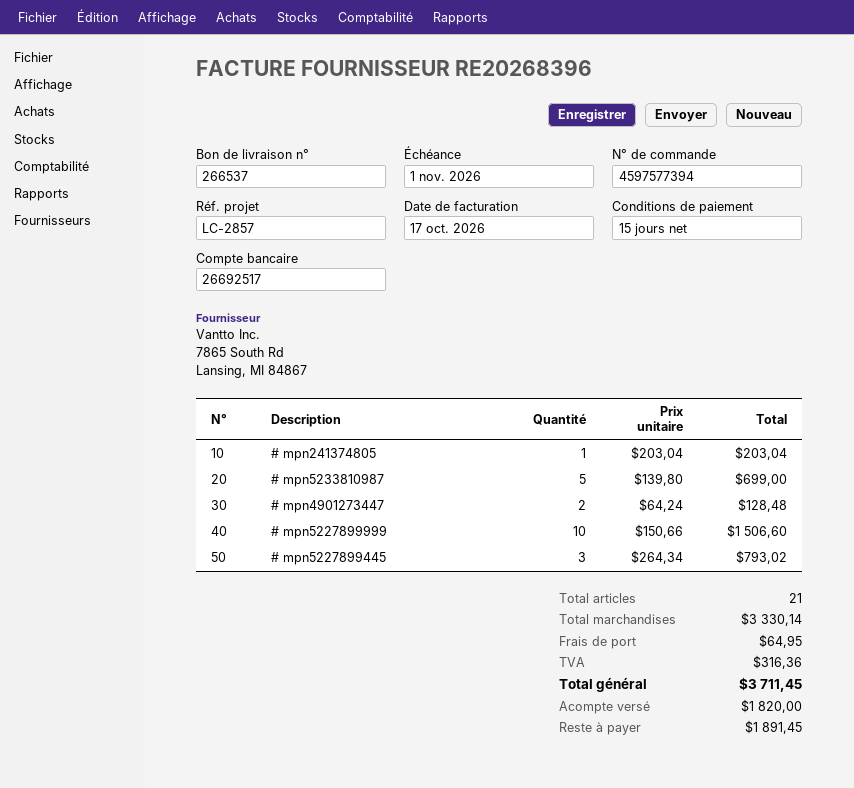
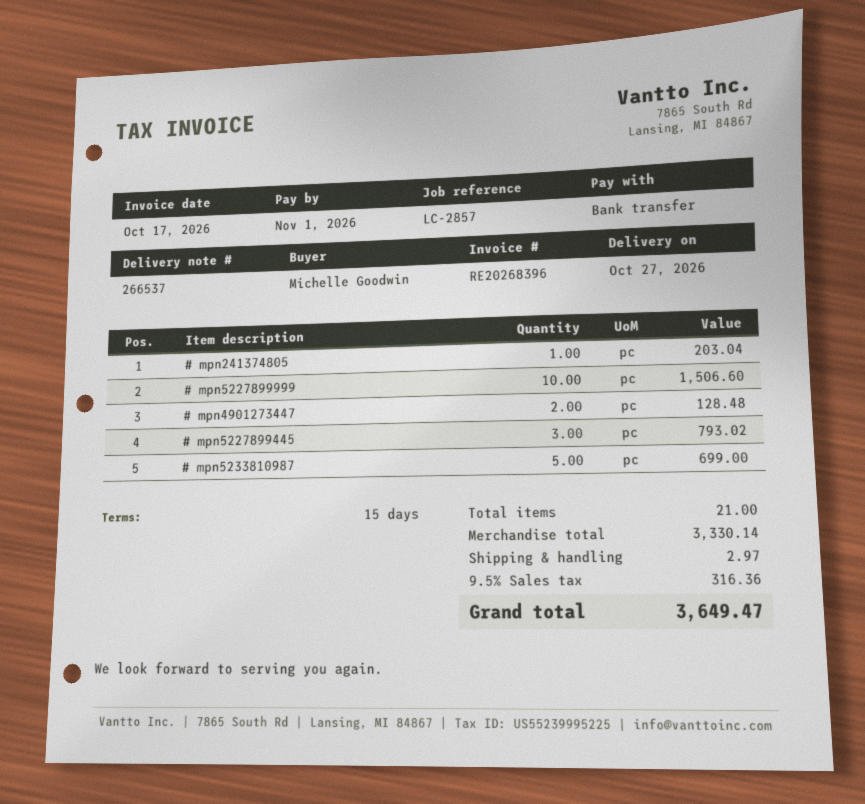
shipping: 64.95 -> 2.97
total: 3711.45 -> 3649.47

